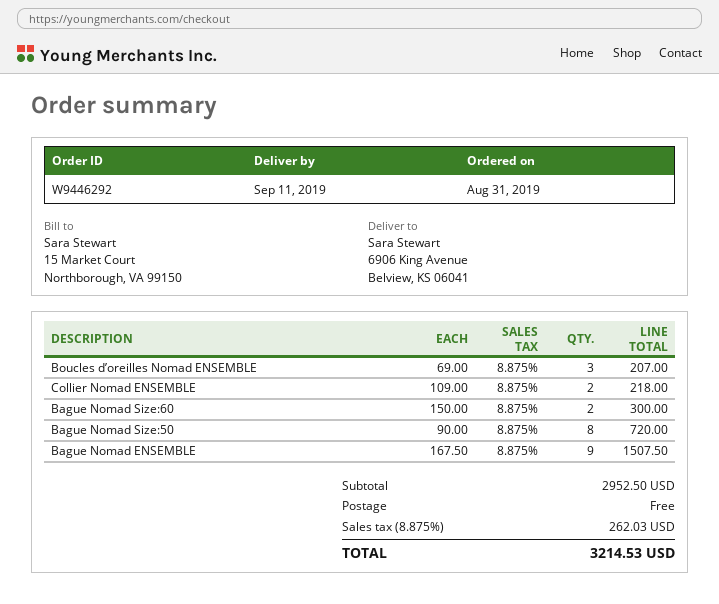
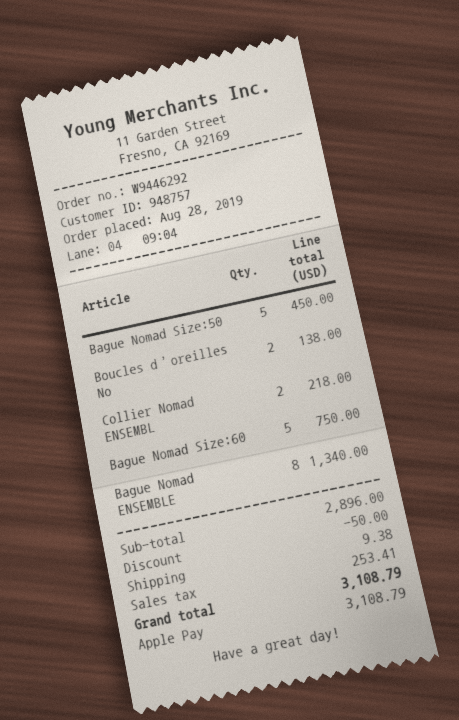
order date: 2019-08-31 -> 2019-08-28
Boucles d’oreilles Nomad ENSEMBLE: 3 for 207.00 -> 2 for 138.00
Bague Nomad Size:60: 2 for 300.00 -> 5 for 750.00
Bague Nomad Size:50: 8 for 720.00 -> 5 for 450.00
Bague Nomad ENSEMBLE: 9 for 1507.50 -> 8 for 1340.00
subtotal: 2952.50 -> 2896.00
discount: none -> 50.00
shipping: 0.00 -> 9.38
tax: 262.03 -> 253.41
total: 3214.53 -> 3108.79

